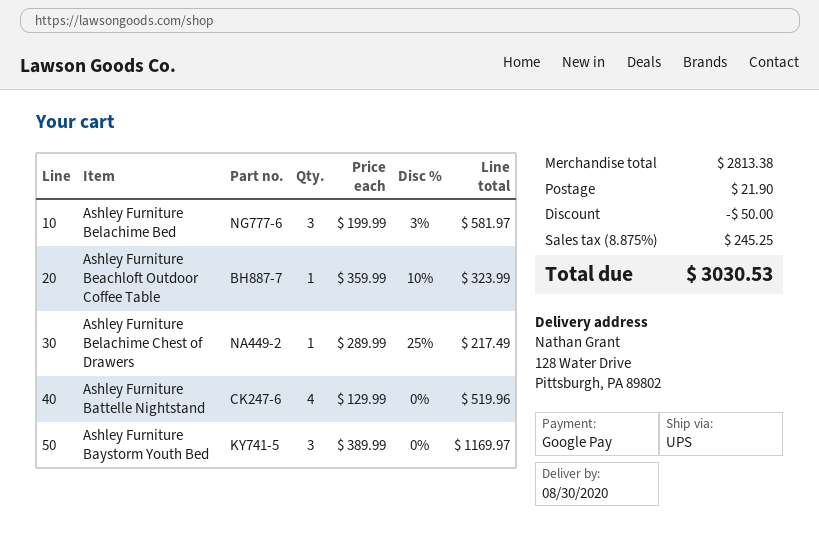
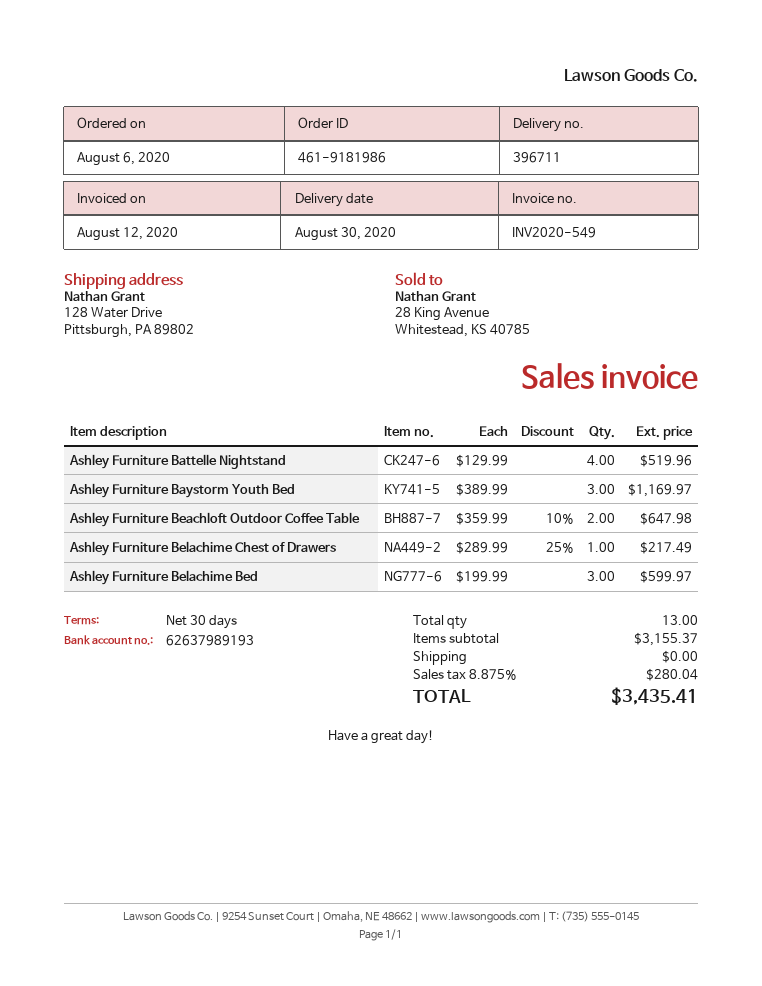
Ashley Furniture Belachime Bed: 3 x 199.99 - 3% = 581.97 -> 3 x 199.99 = 599.97
Ashley Furniture Beachloft Outdoor Coffee Table: 1 x 359.99 - 10% = 323.99 -> 2 x 359.99 - 10% = 647.98
subtotal: 2813.38 -> 3155.37
discount: 50.00 -> none
shipping: 21.90 -> 0.00
tax: 8.875% = 245.25 -> 8.875% = 280.04
total: 3030.53 -> 3435.41

